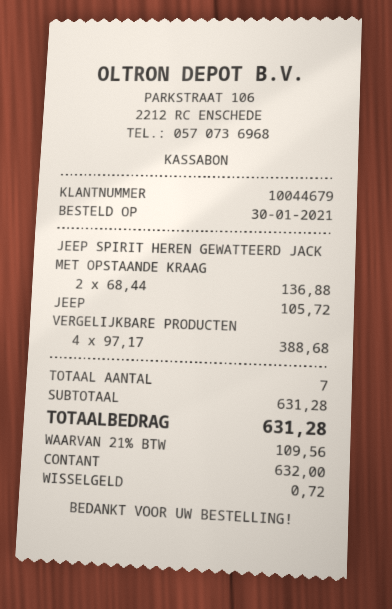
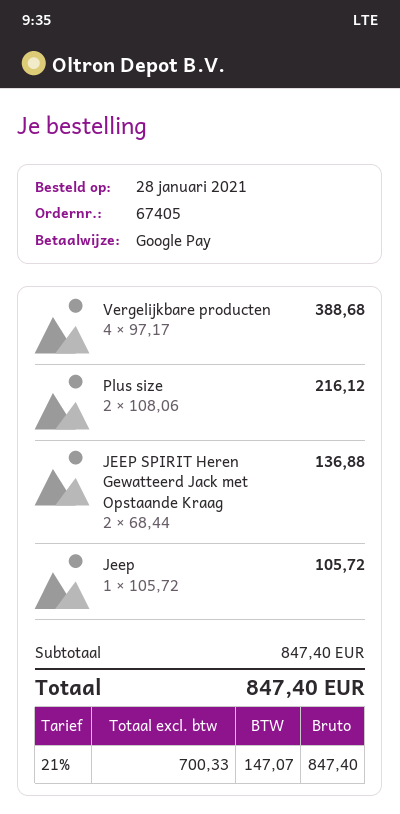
order date: 2021-01-30 -> 2021-01-28
payment method: cash -> Google Pay
Plus size: none -> 2 x 108.06 = 216.12
subtotal: 631.28 -> 847.40
tax: 21% = 109.56 -> 21% = 147.07
total: 631.28 -> 847.40

